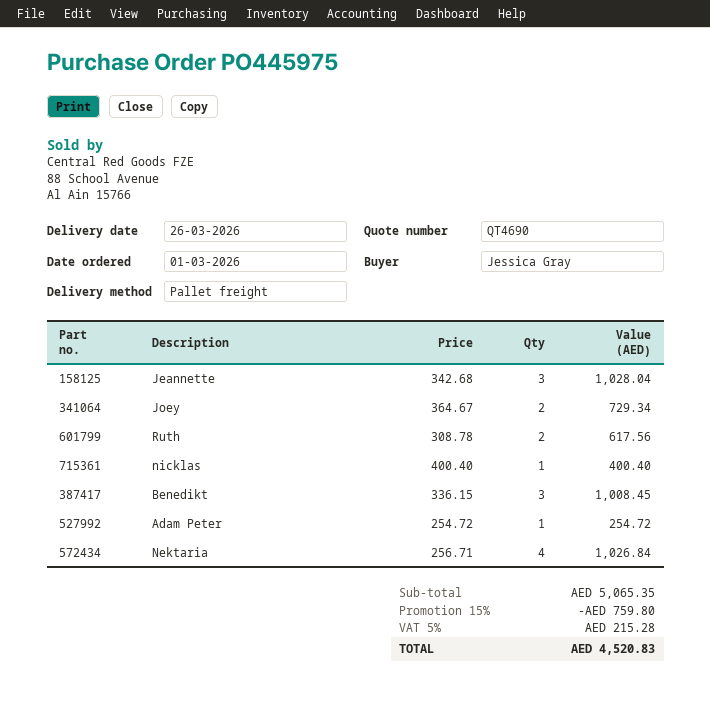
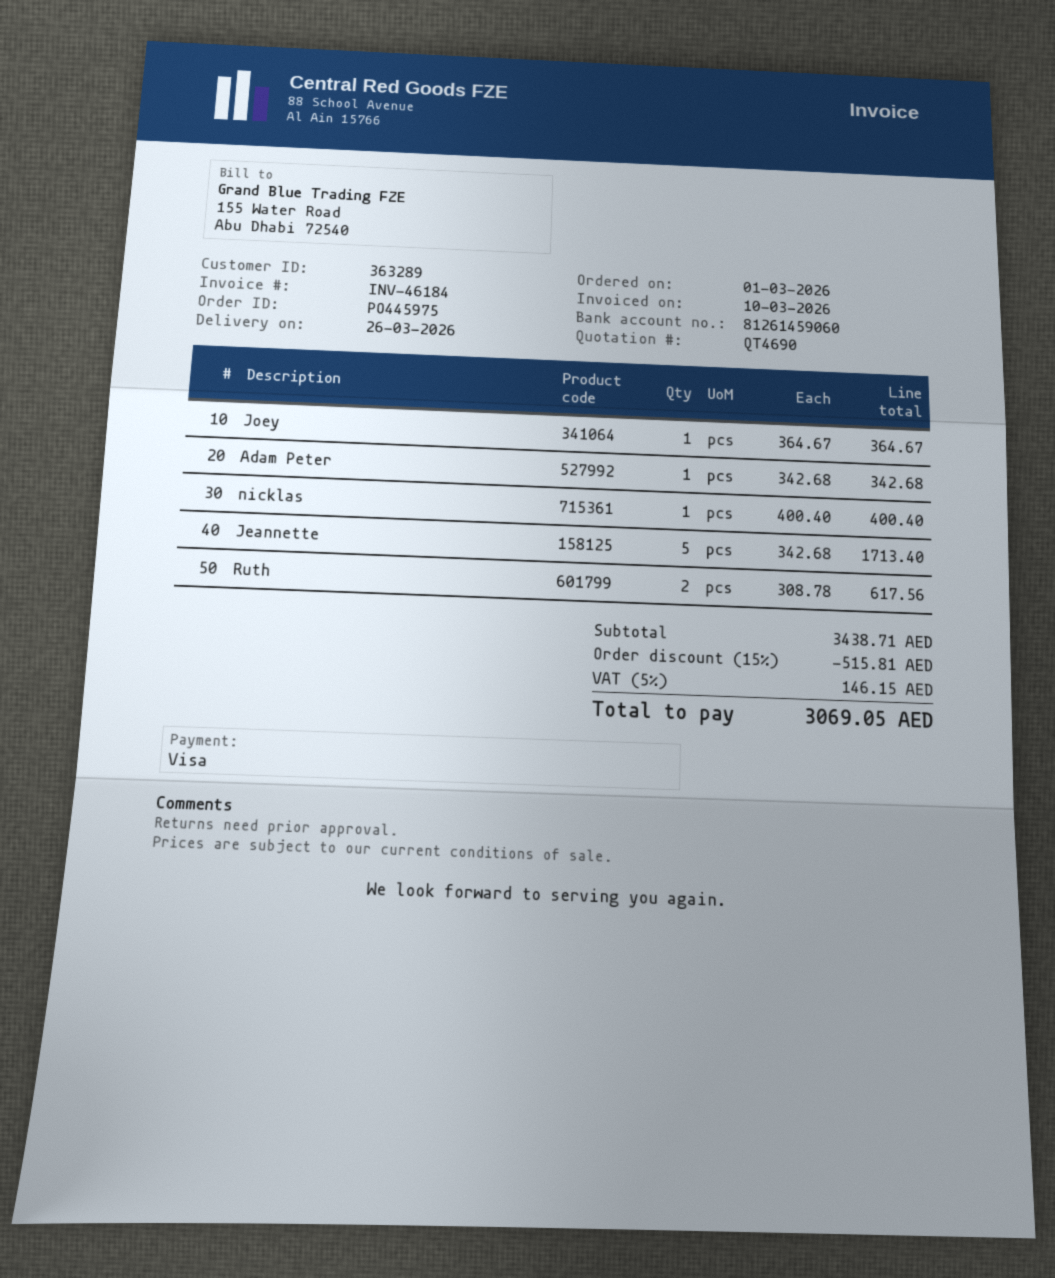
Jeannette: 3 x 342.68 = 1028.04 -> 5 x 342.68 = 1713.40
Joey: 2 x 364.67 = 729.34 -> 1 x 364.67 = 364.67
Benedikt: 3 x 336.15 = 1008.45 -> none
Adam Peter: 1 x 254.72 = 254.72 -> 1 x 342.68 = 342.68
Nektaria: 4 x 256.71 = 1026.84 -> none
subtotal: 5065.35 -> 3438.71
discount: 15% = 759.80 -> 15% = 515.81
tax: 5% = 215.28 -> 5% = 146.15
total: 4520.83 -> 3069.05

